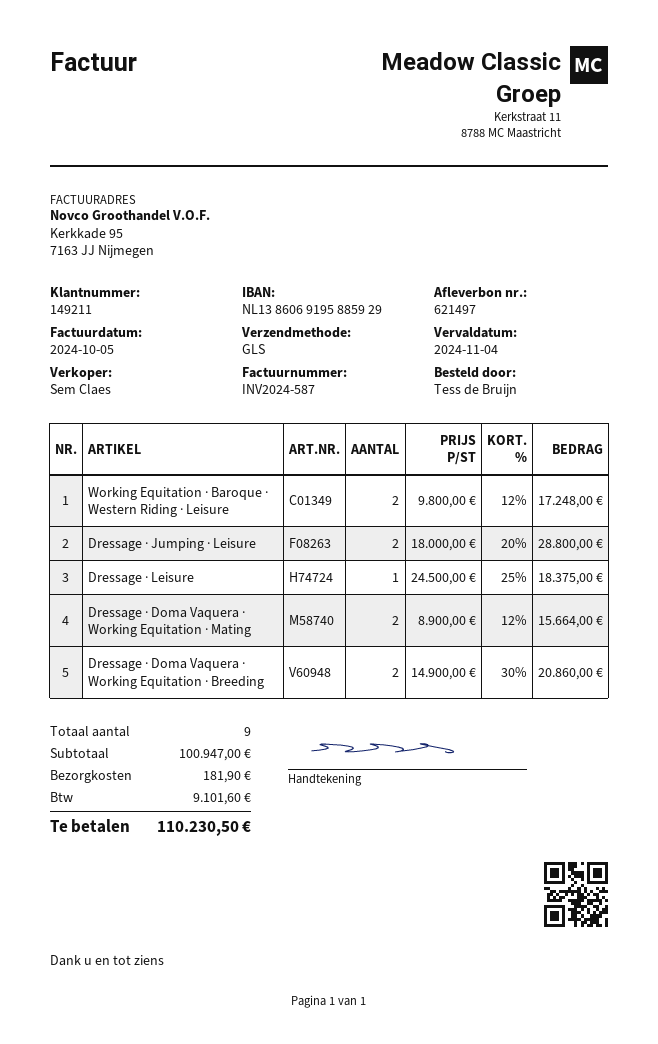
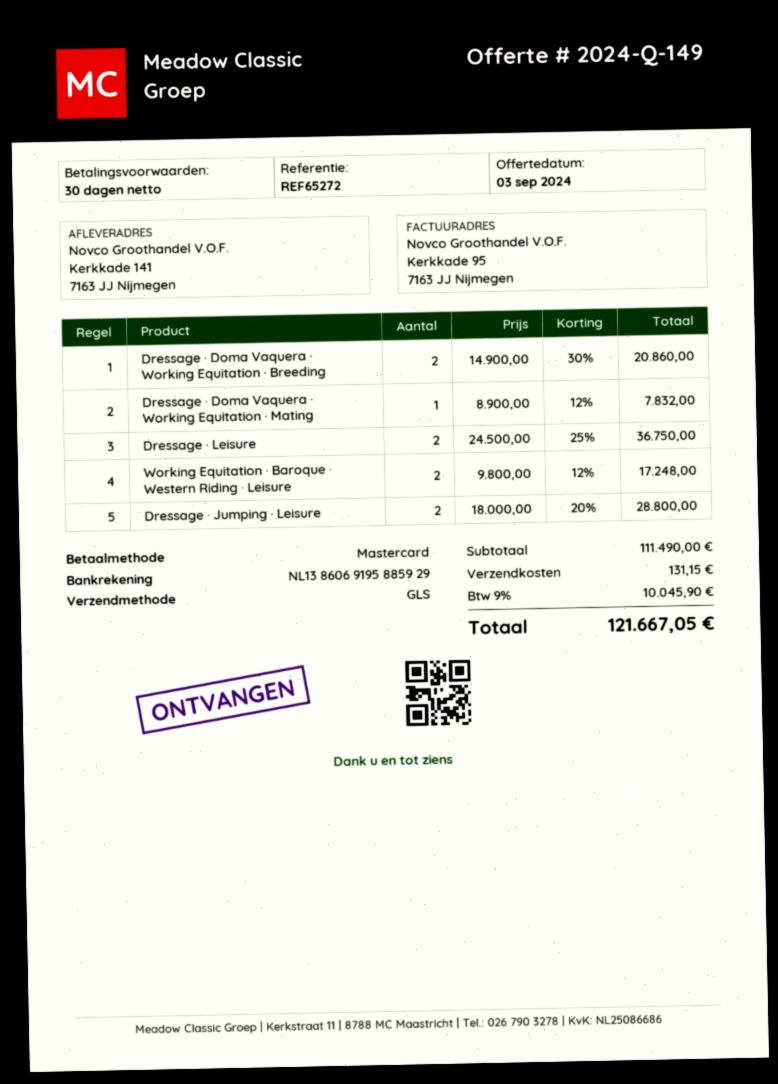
Dressage · Leisure: 1 x 24500.00 - 25% = 18375.00 -> 2 x 24500.00 - 25% = 36750.00
Dressage · Doma Vaquera · Working Equitation · Mating: 2 x 8900.00 - 12% = 15664.00 -> 1 x 8900.00 - 12% = 7832.00
subtotal: 100947.00 -> 111490.00
shipping: 181.90 -> 131.15
tax: 9101.60 -> 10045.90
total: 110230.50 -> 121667.05

